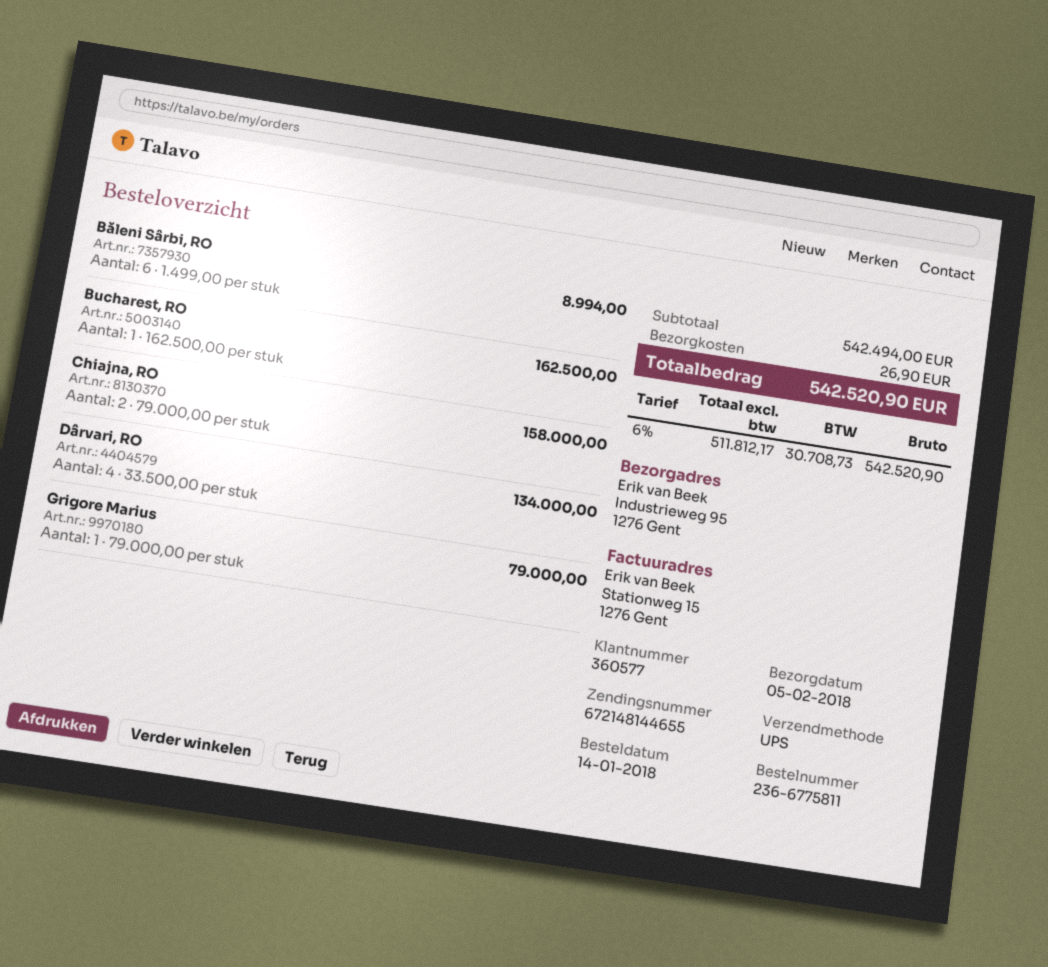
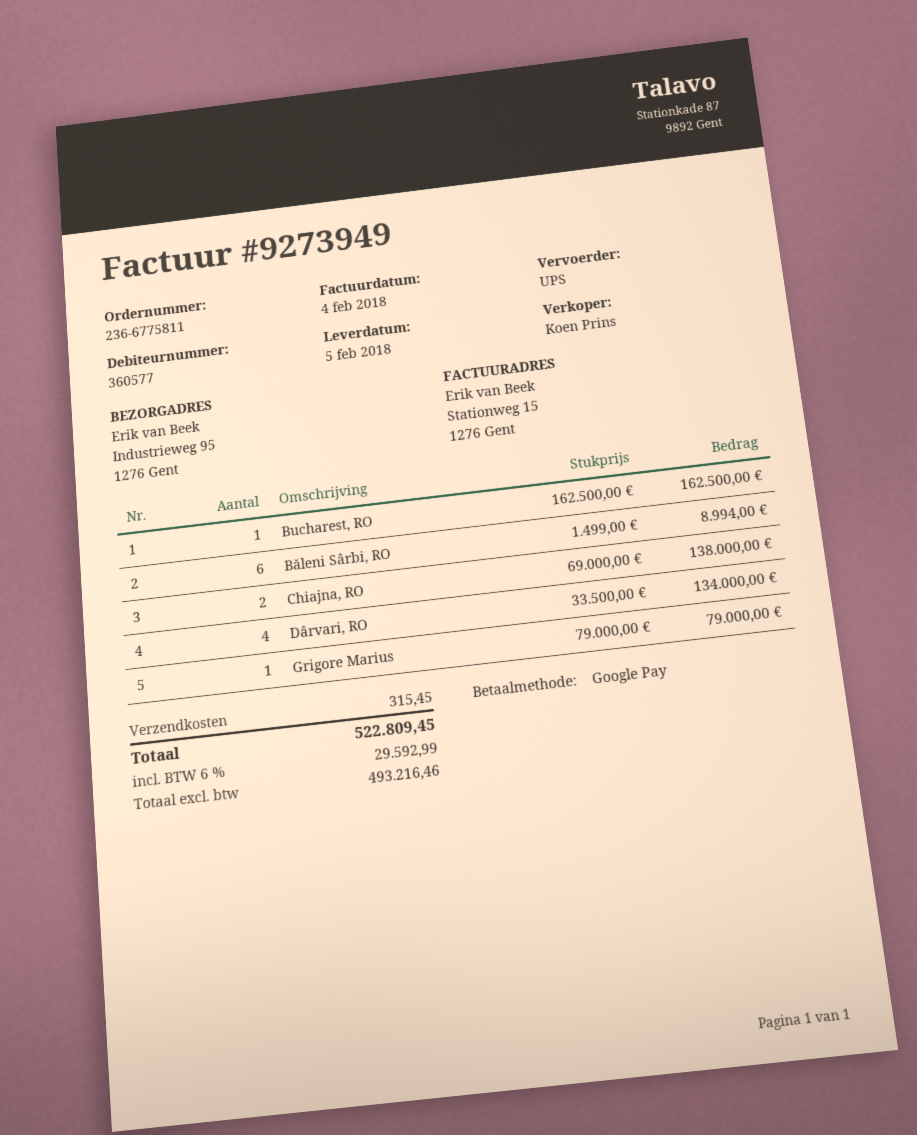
Chiajna, RO: 2 x 79000.00 = 158000.00 -> 2 x 69000.00 = 138000.00
shipping: 26.90 -> 315.45
net: 511812.17 -> 493216.46
tax: 6% = 30708.73 -> 6% = 29592.99
total: 542520.90 -> 522809.45

